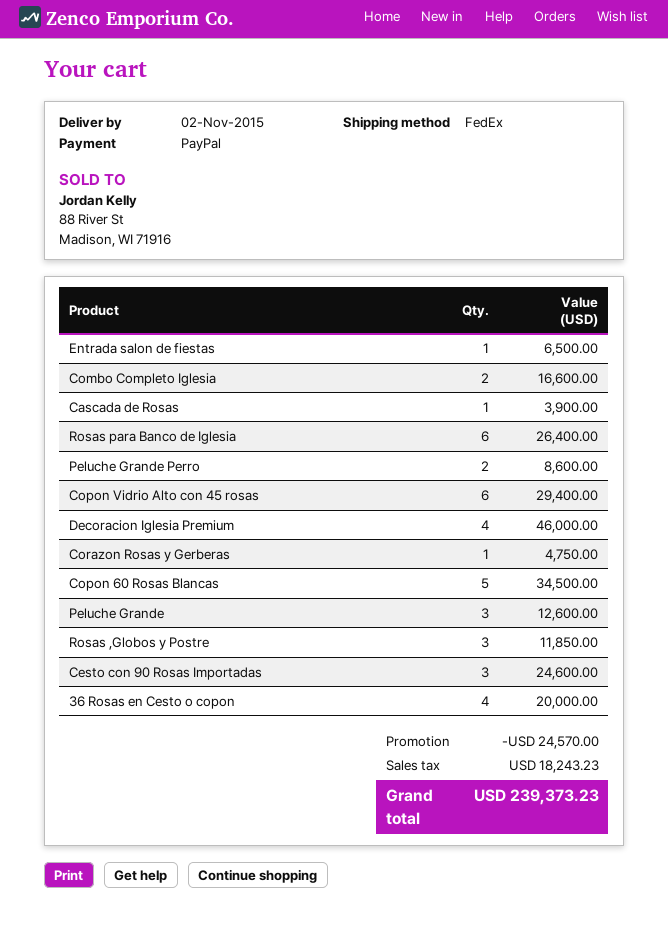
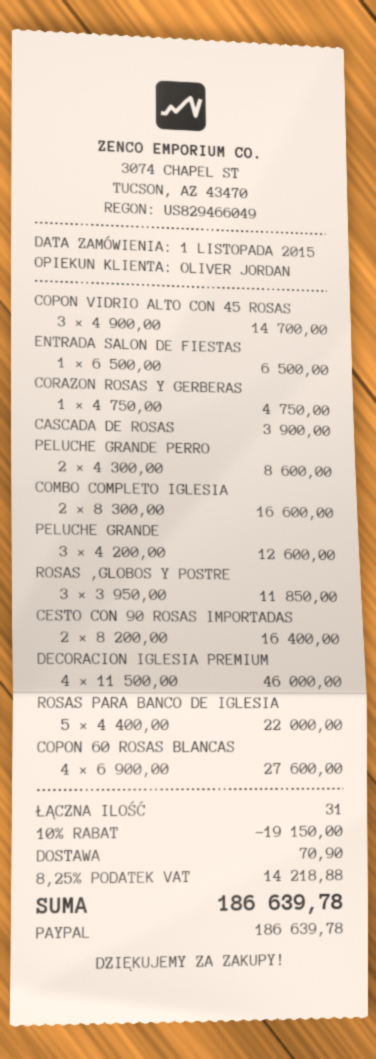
Rosas para Banco de Iglesia: 6 for 26400.00 -> 5 for 22000.00
Copon Vidrio Alto con 45 rosas: 6 for 29400.00 -> 3 for 14700.00
Copon 60 Rosas Blancas: 5 for 34500.00 -> 4 for 27600.00
Cesto con 90 Rosas Importadas: 3 for 24600.00 -> 2 for 16400.00
36 Rosas en Cesto o copon: 4 for 20000.00 -> none
discount: 24570.00 -> 19150.00
shipping: none -> 70.90
tax: 18243.23 -> 14218.88
total: 239373.23 -> 186639.78

